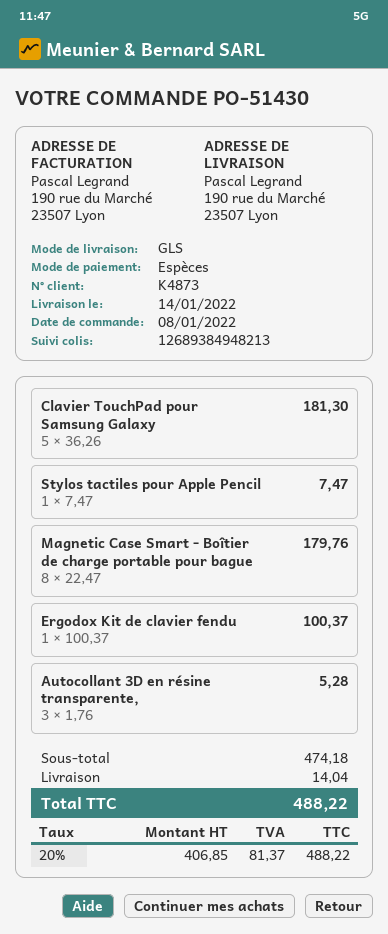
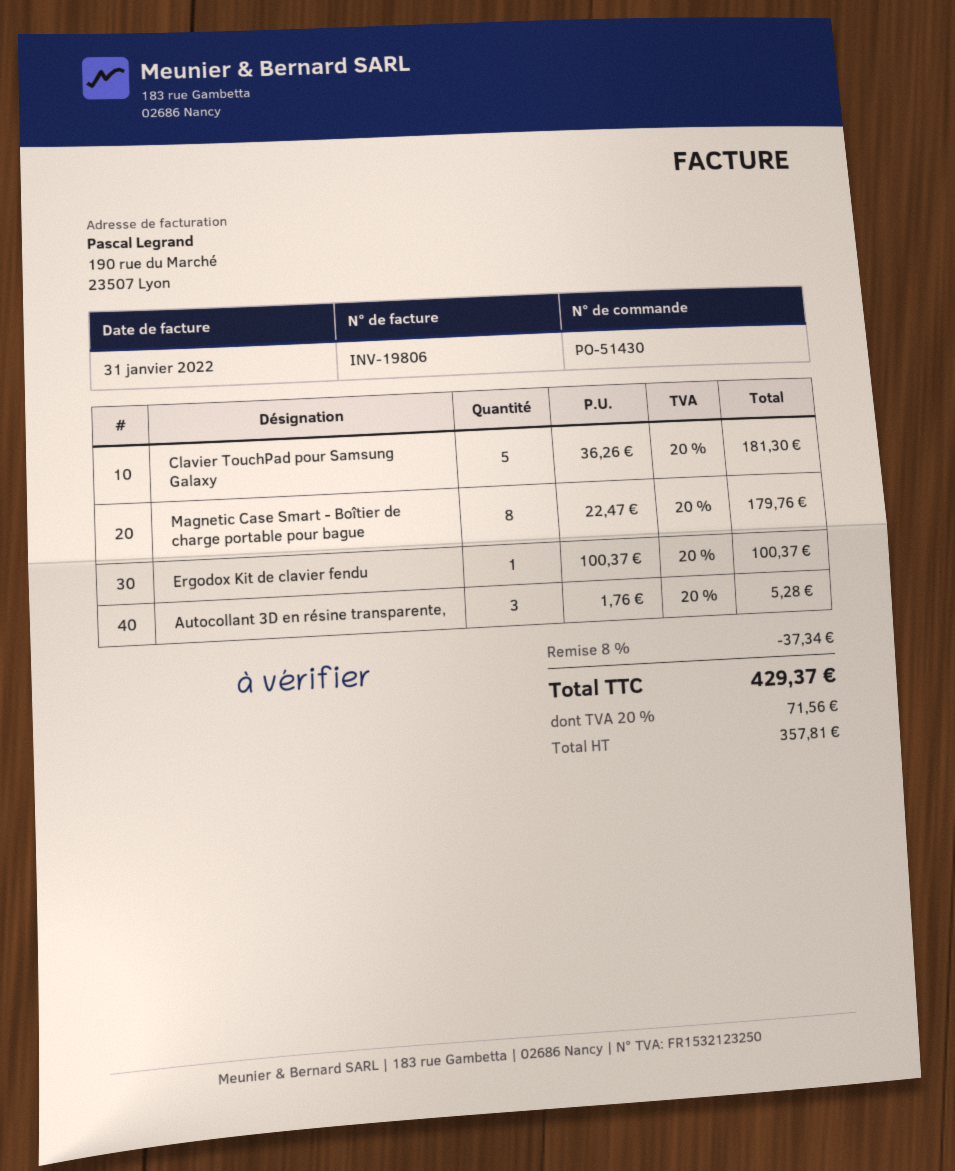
Stylos tactiles pour Apple Pencil: 1 x 7.47 = 7.47 -> none
discount: none -> 8% = 37.34
shipping: 14.04 -> none
net: 406.85 -> 357.81
tax: 20% = 81.37 -> 20% = 71.56
total: 488.22 -> 429.37

